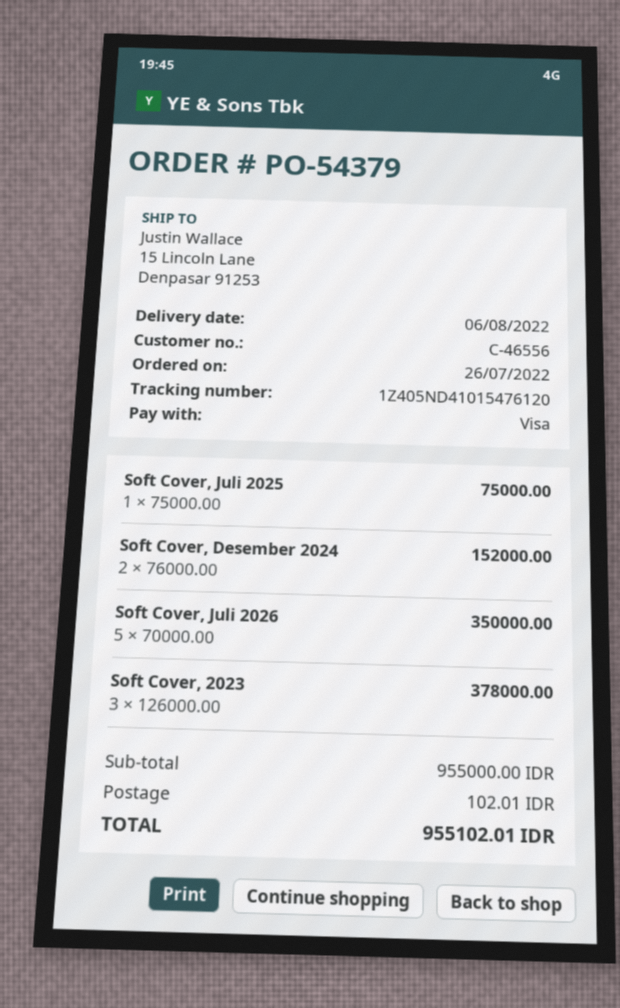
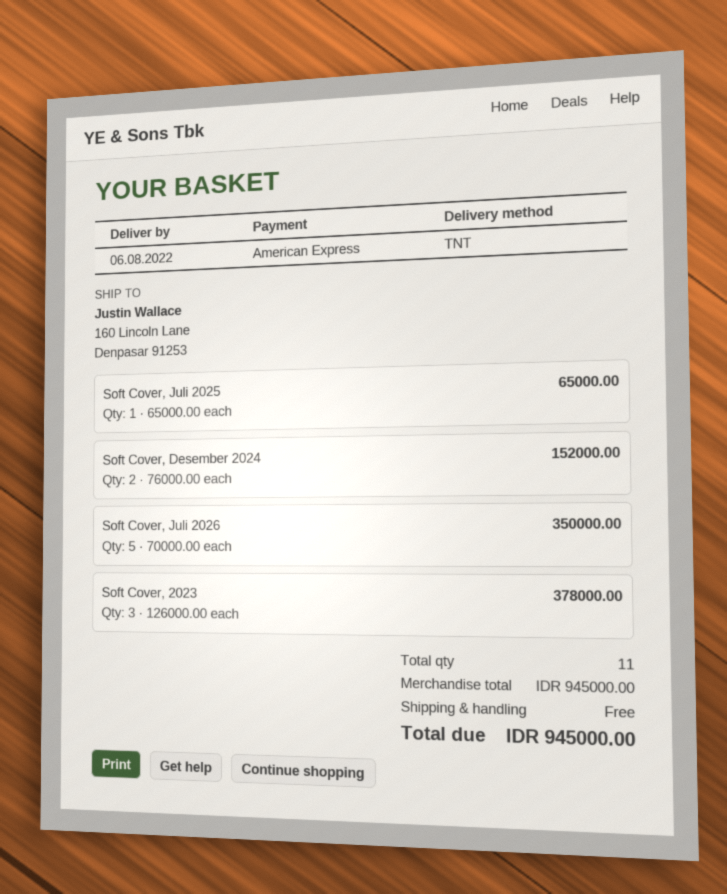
payment method: Visa -> American Express
ship to: 15 Lincoln Lane, Denpasar 91253 -> 160 Lincoln Lane, Denpasar 91253
Soft Cover, Juli 2025: 1 x 75000.00 = 75000.00 -> 1 x 65000.00 = 65000.00
subtotal: 955000.00 -> 945000.00
shipping: 102.01 -> 0.00
total: 955102.01 -> 945000.00

